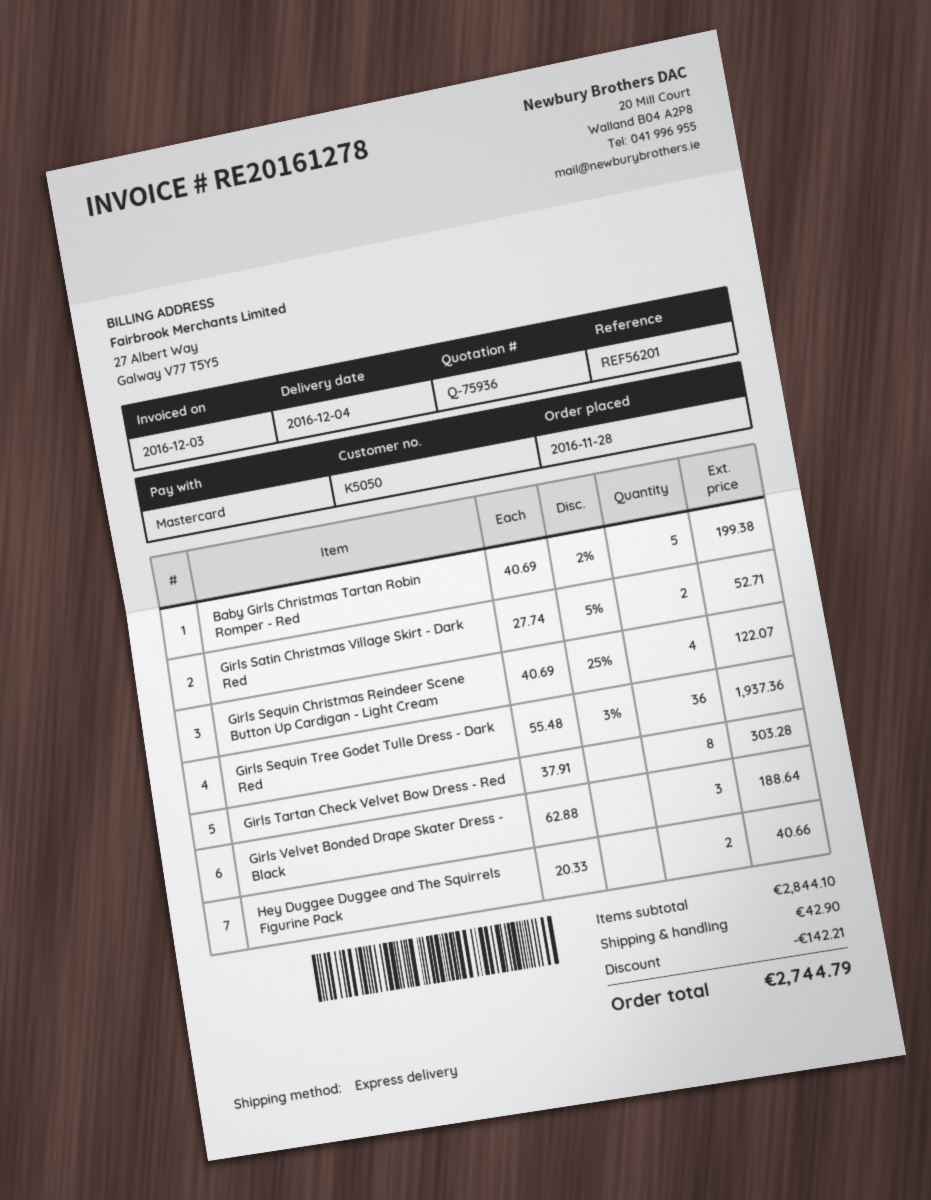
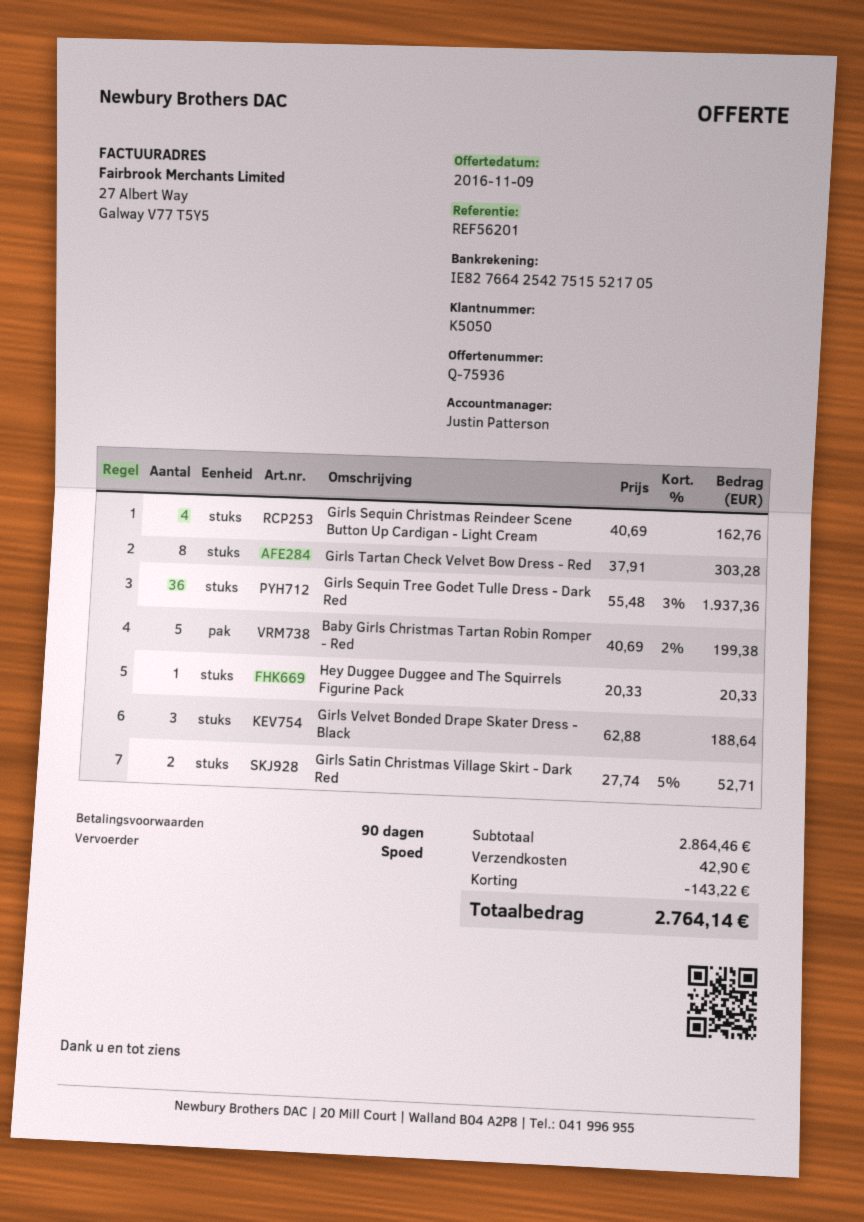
Girls Sequin Christmas Reindeer Scene Button Up Cardigan - Light Cream: 4 x 40.69 - 25% = 122.07 -> 4 x 40.69 = 162.76
Hey Duggee Duggee and The Squirrels Figurine Pack: 2 x 20.33 = 40.66 -> 1 x 20.33 = 20.33
subtotal: 2844.10 -> 2864.46
discount: 142.21 -> 143.22
total: 2744.79 -> 2764.14

